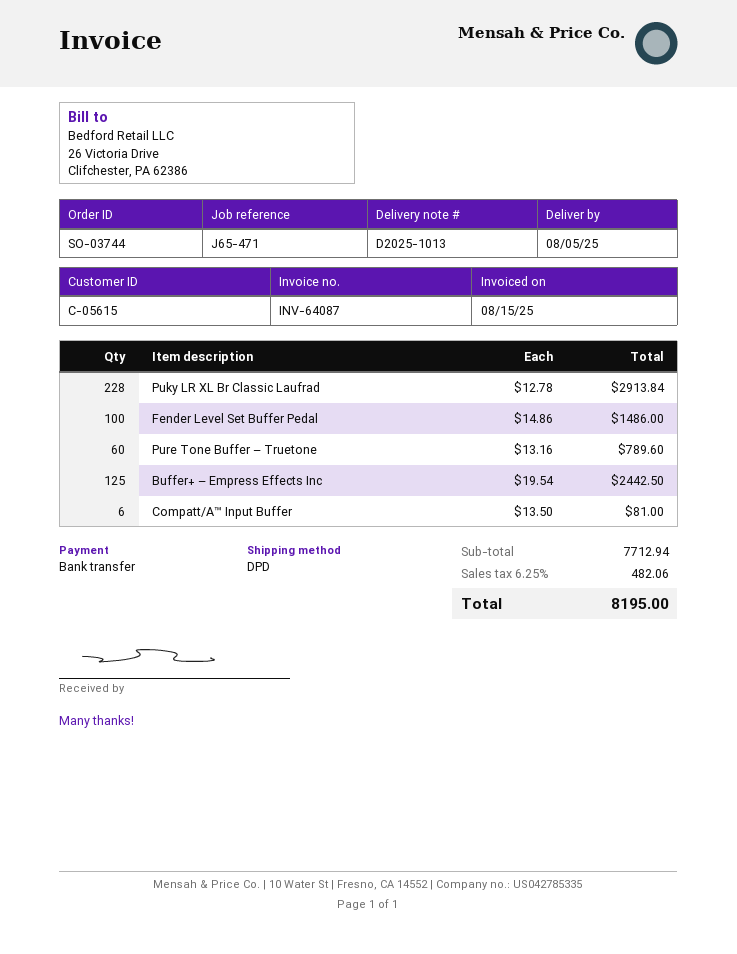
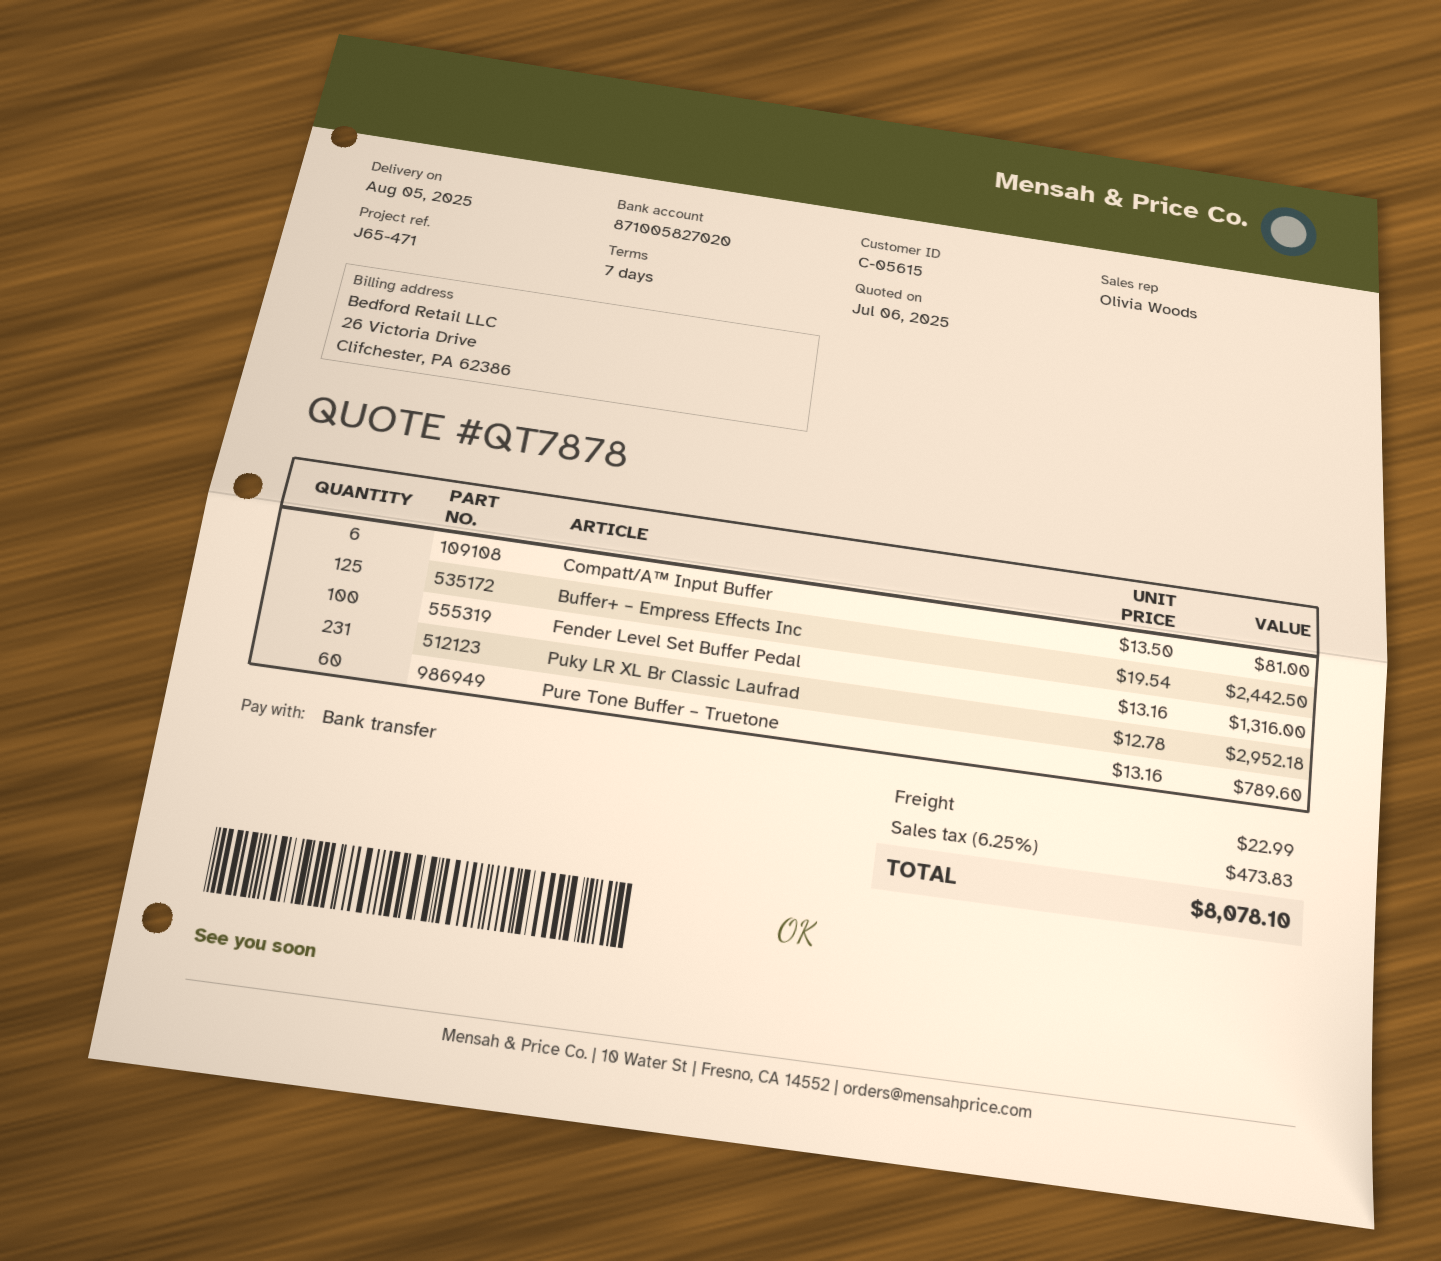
Puky LR XL Br Classic Laufrad: 228 x 12.78 = 2913.84 -> 231 x 12.78 = 2952.18
Fender Level Set Buffer Pedal: 100 x 14.86 = 1486.00 -> 100 x 13.16 = 1316.00
shipping: none -> 22.99
tax: 6.25% = 482.06 -> 6.25% = 473.83
total: 8195.00 -> 8078.10

